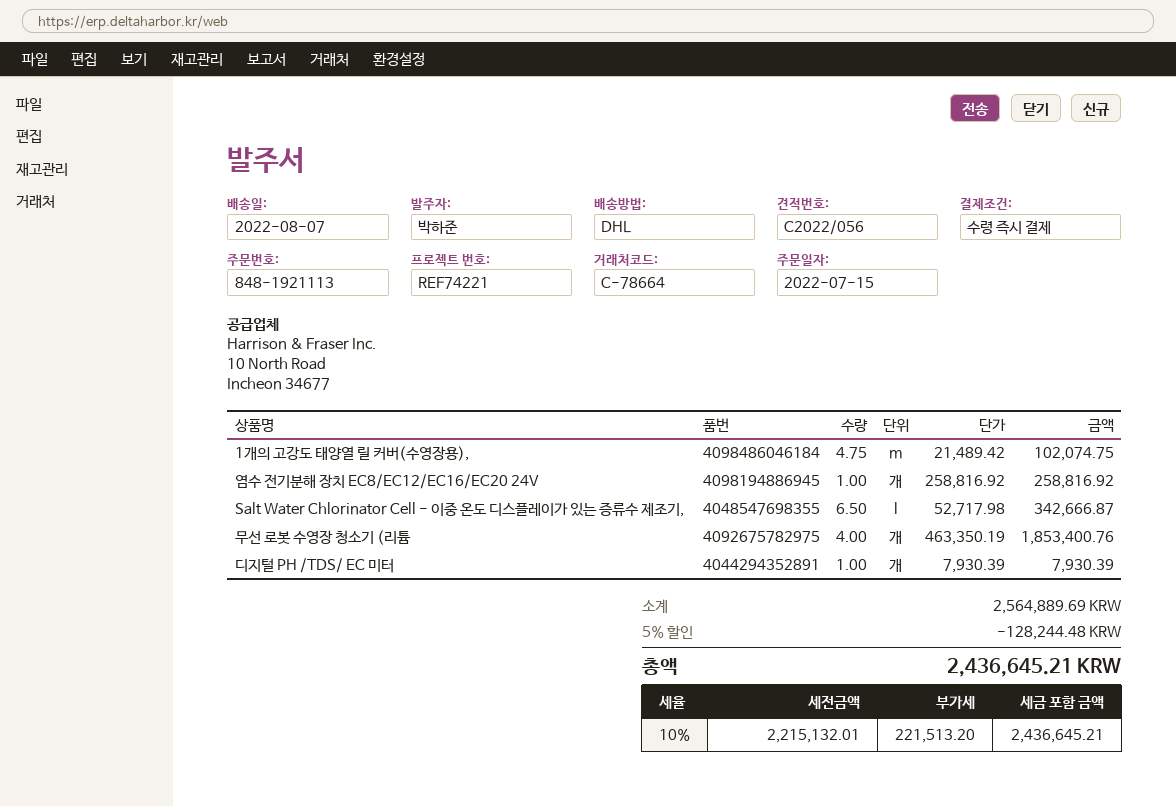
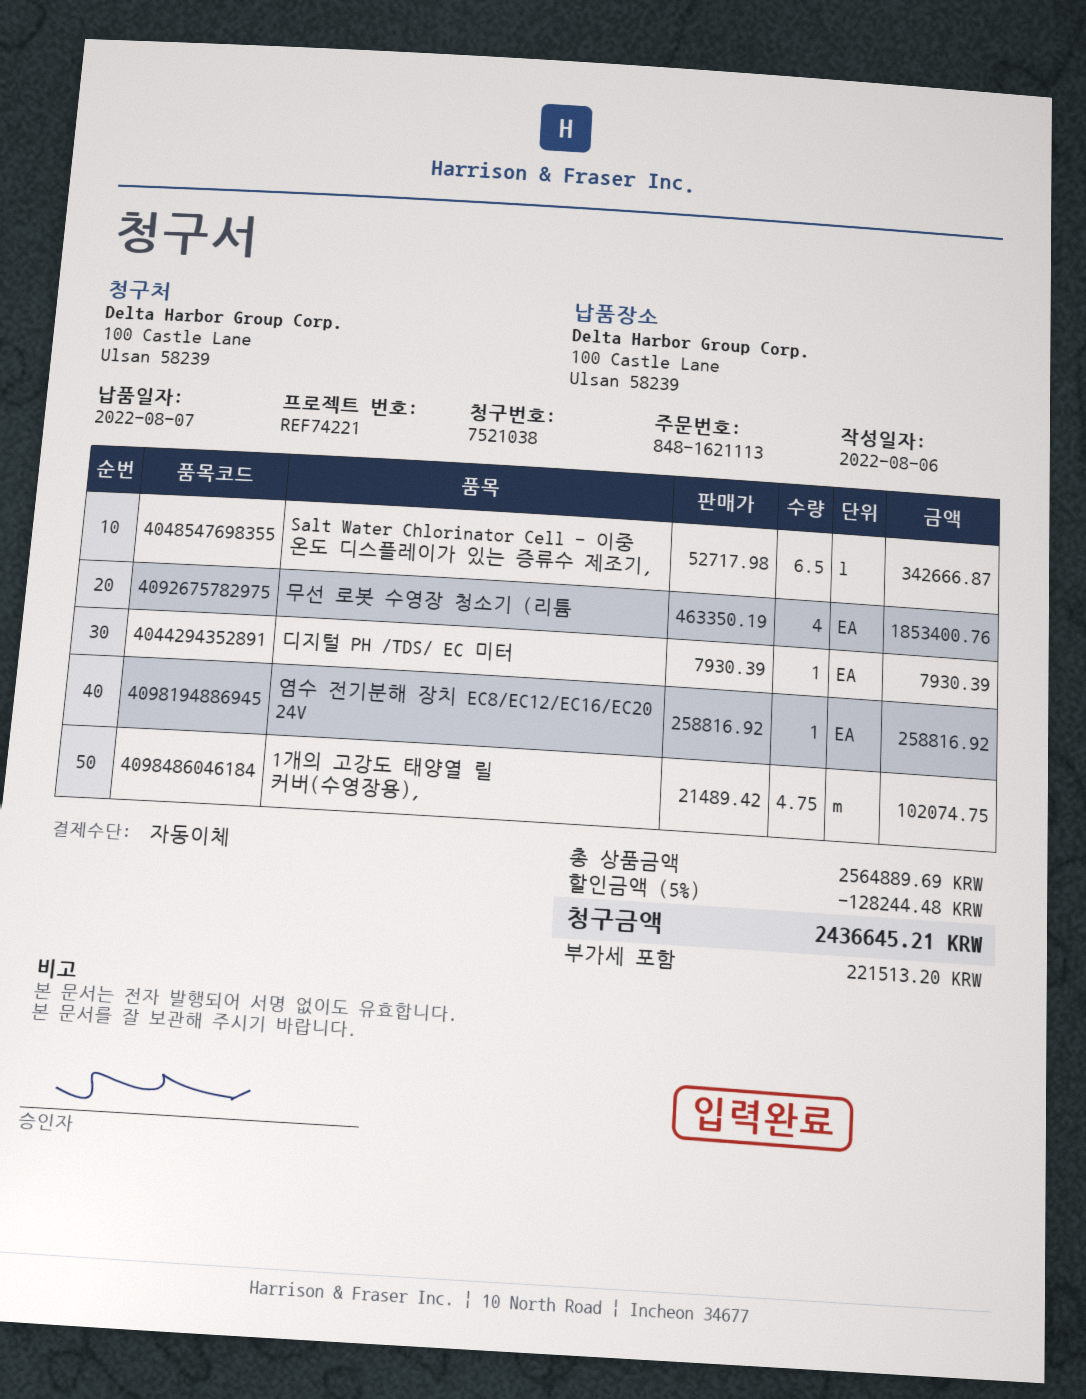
order number: 848-1921113 -> 848-1621113

